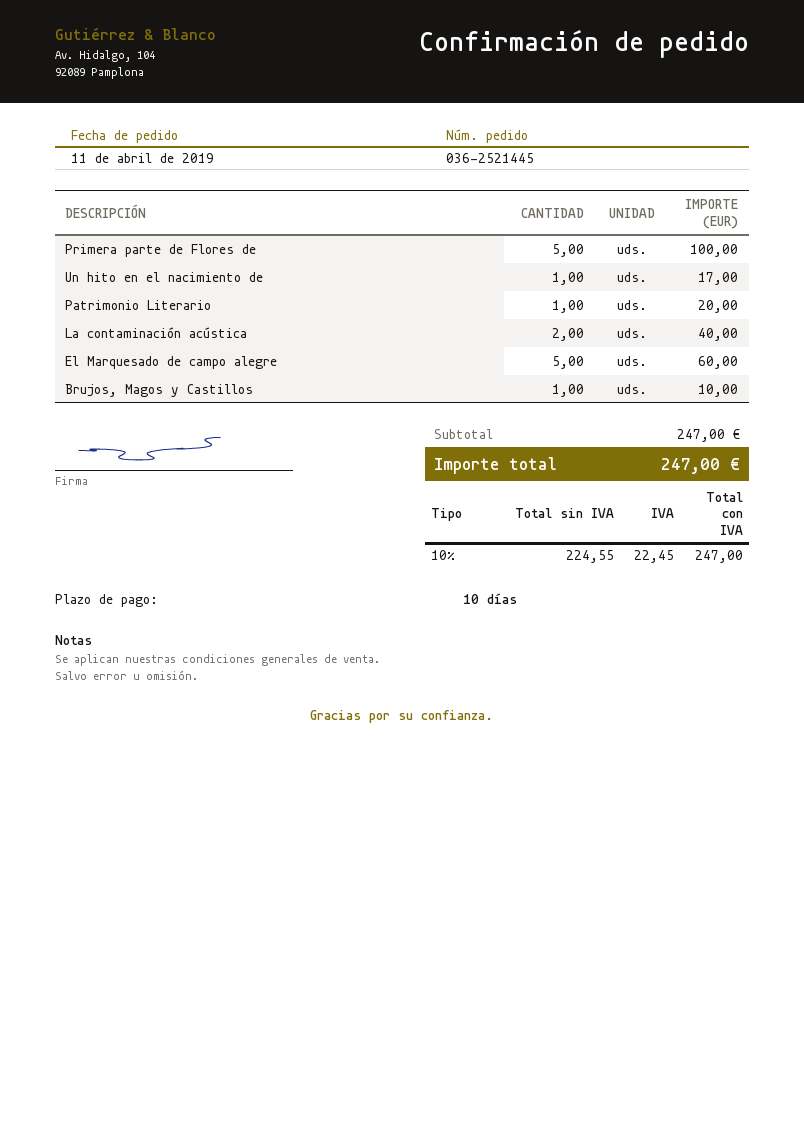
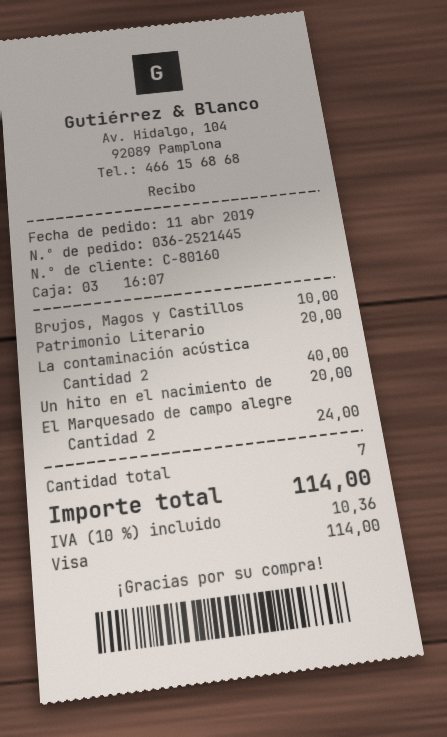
Primera parte de Flores de: 5 for 100.00 -> none
Un hito en el nacimiento de: 1 for 17.00 -> 1 for 20.00
El Marquesado de campo alegre: 5 for 60.00 -> 2 for 24.00
tax: 10% = 22.45 -> 10% = 10.36
total: 247.00 -> 114.00

